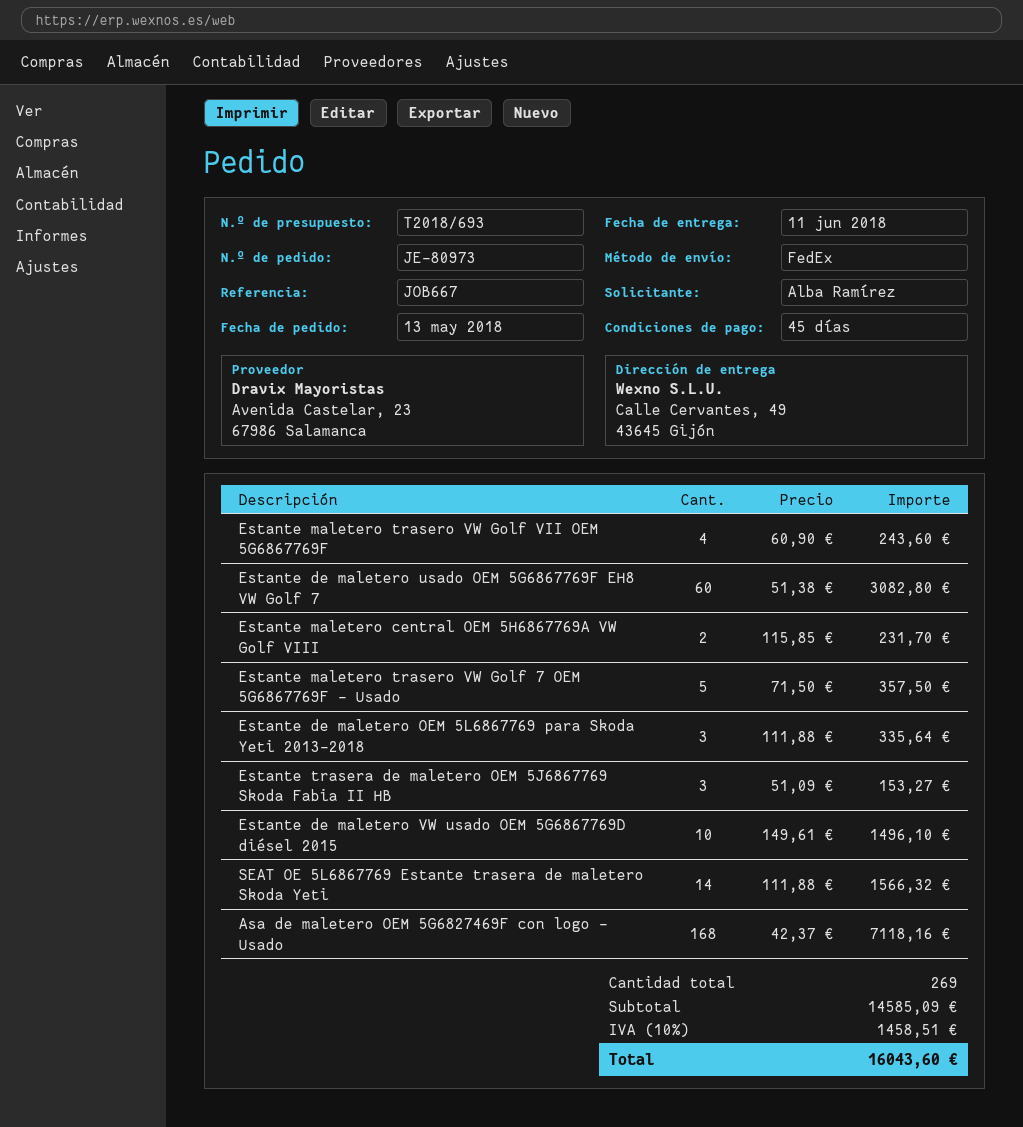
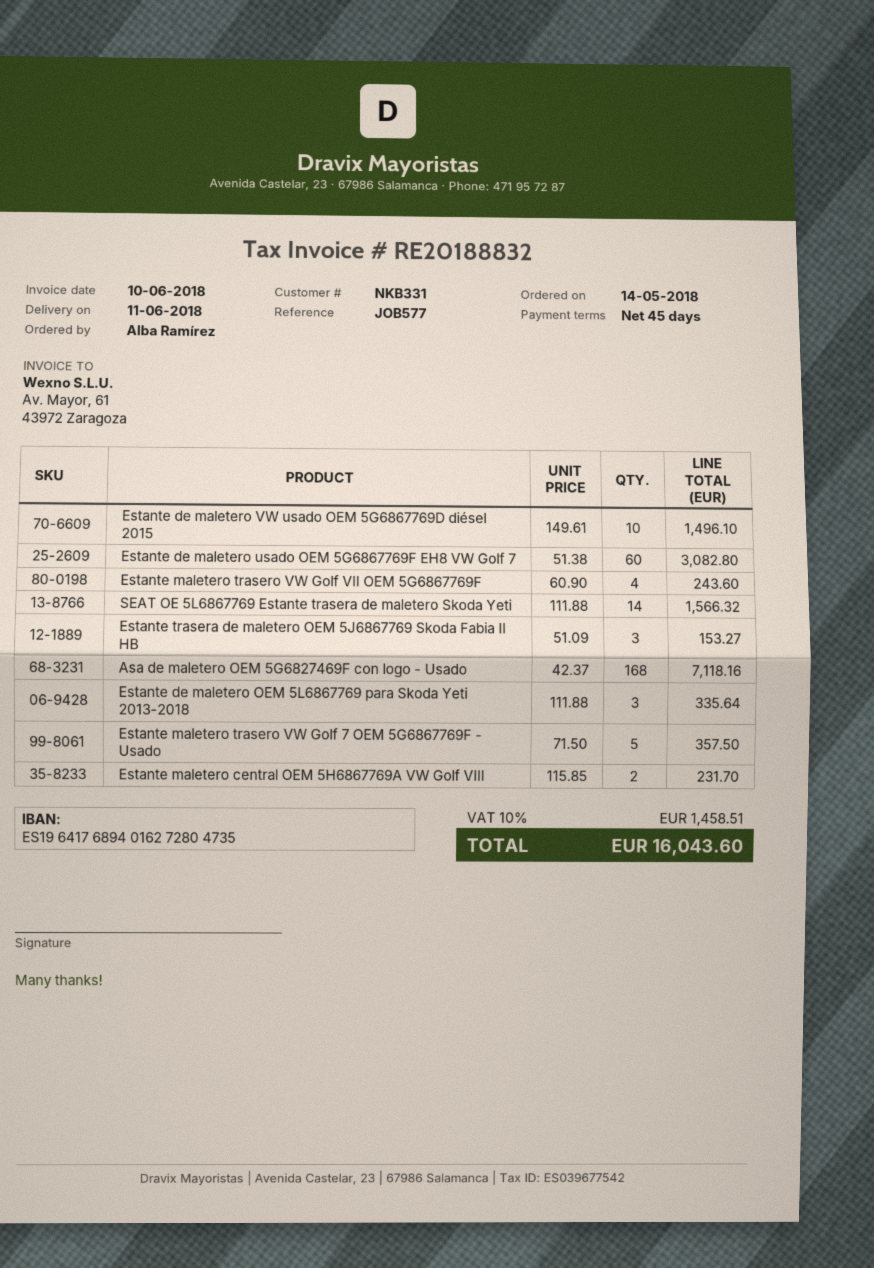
order date: 2018-05-13 -> 2018-05-14
reference: JOB667 -> JOB577

